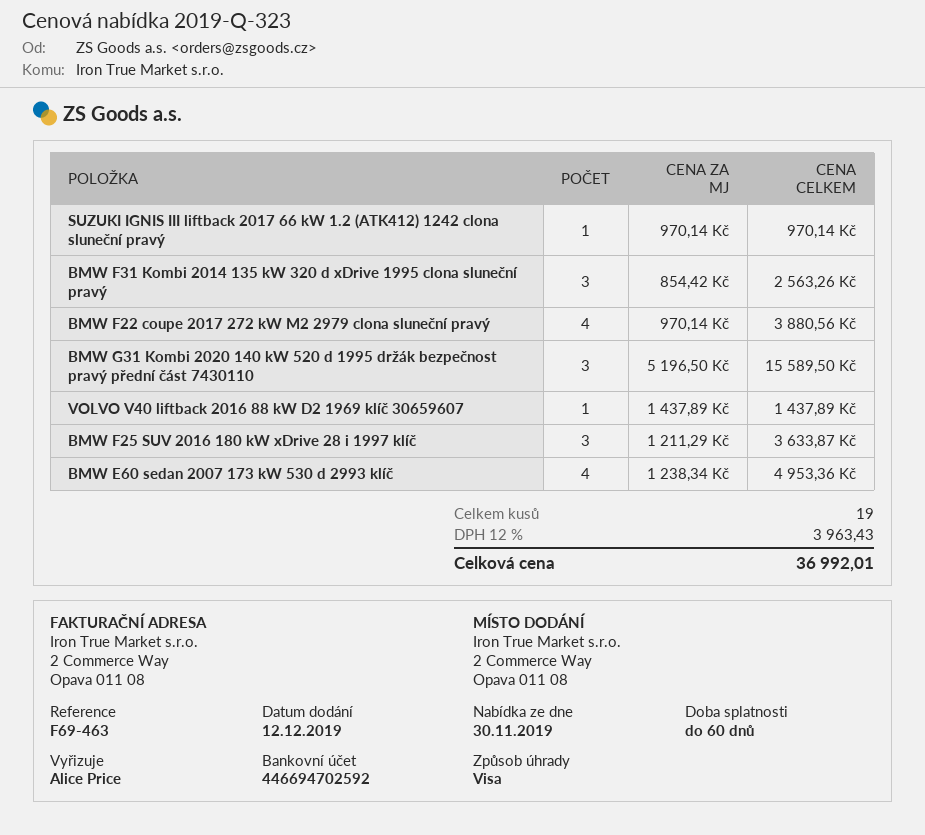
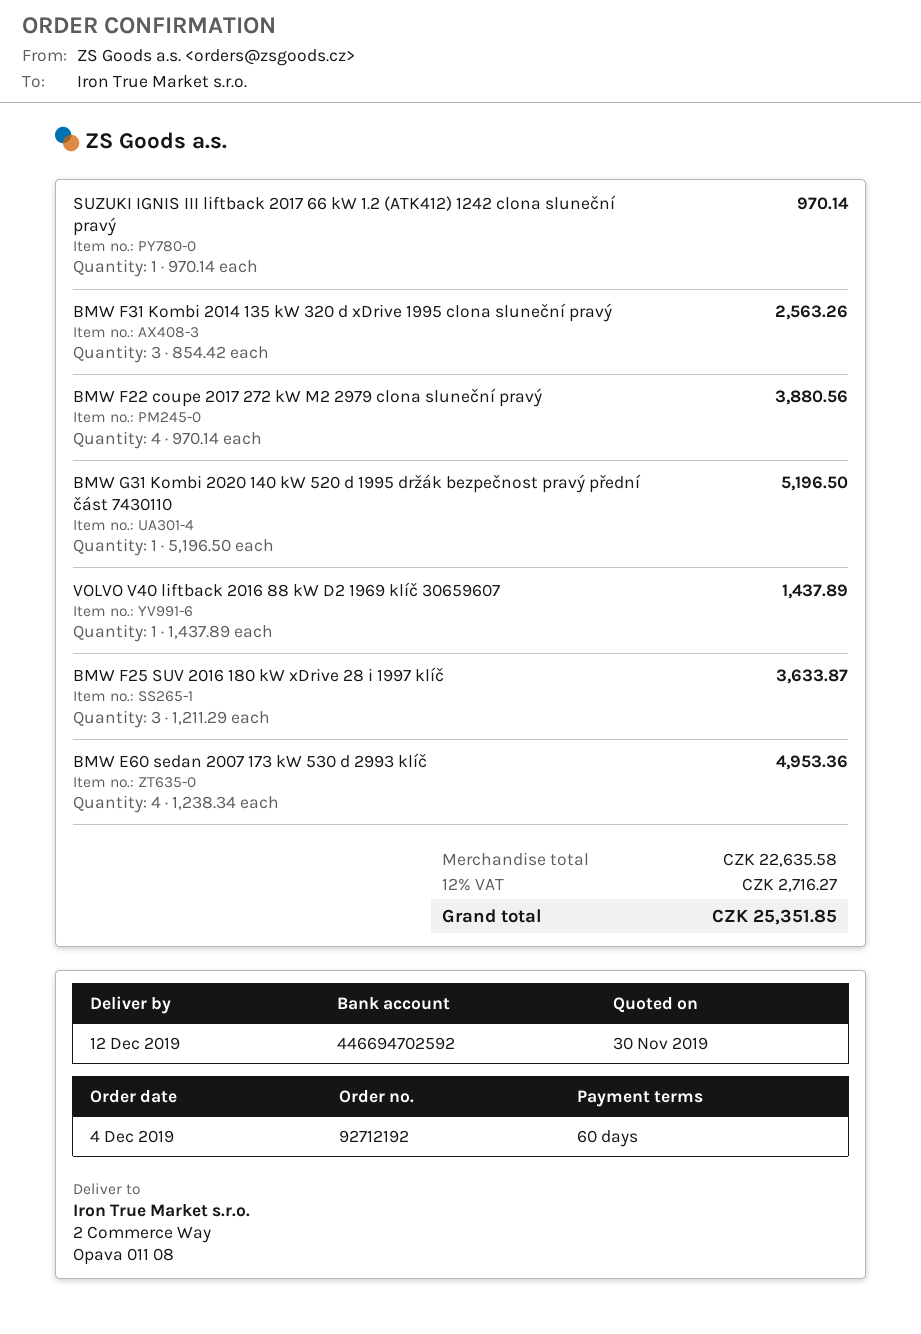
BMW G31 Kombi 2020 140 kW 520 d 1995 držák bezpečnost pravý přední část 7430110: 3 x 5196.50 = 15589.50 -> 1 x 5196.50 = 5196.50
tax: 12% = 3963.43 -> 12% = 2716.27
total: 36992.01 -> 25351.85

